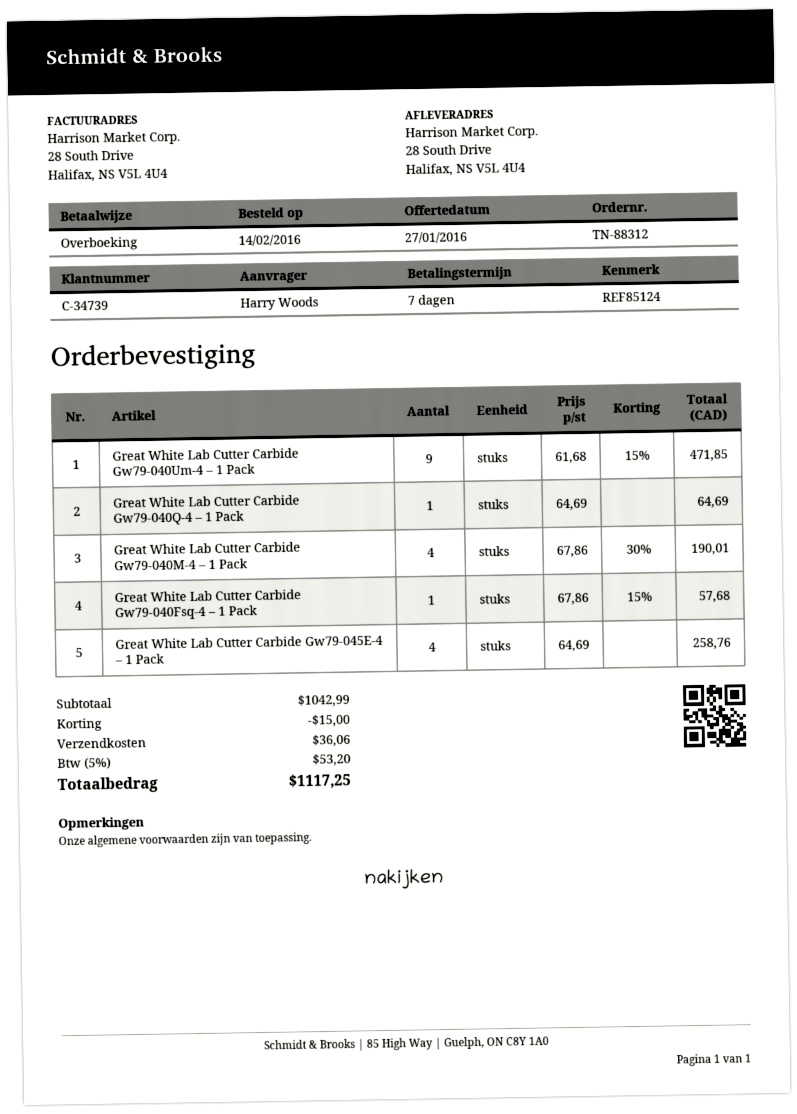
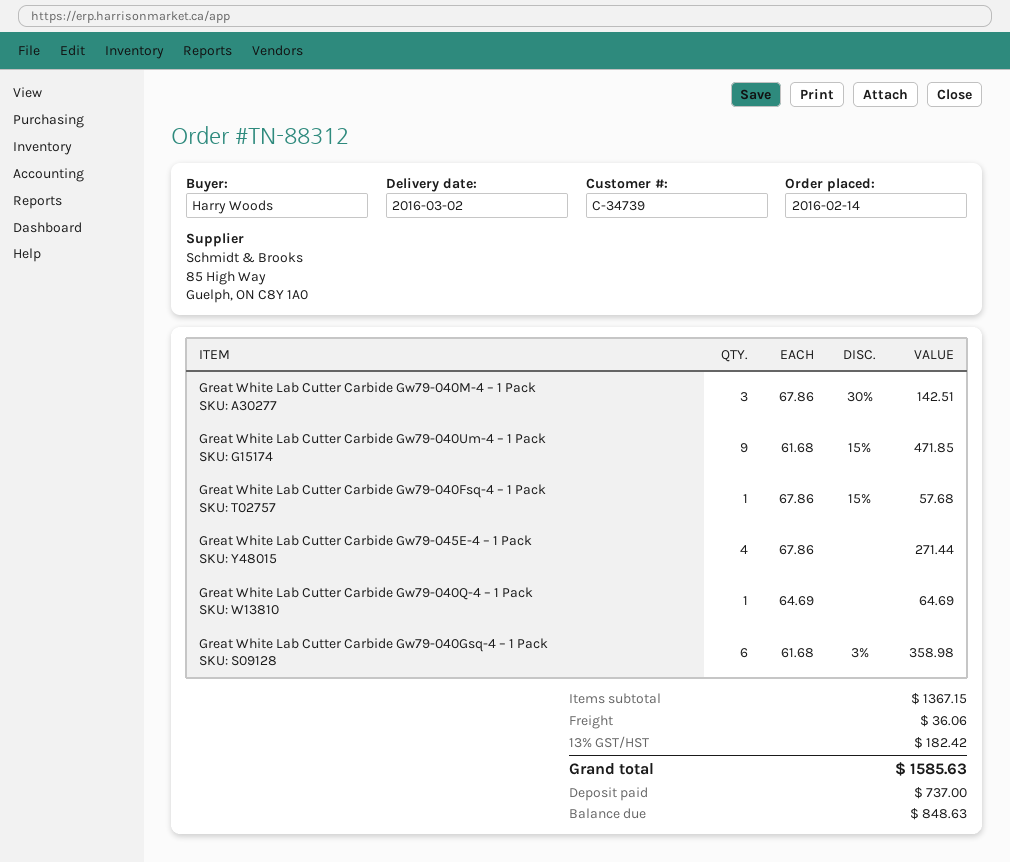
Great White Lab Cutter Carbide Gw79-040M-4 – 1 Pack: 4 x 67.86 - 30% = 190.01 -> 3 x 67.86 - 30% = 142.51
Great White Lab Cutter Carbide Gw79-045E-4 – 1 Pack: 4 x 64.69 = 258.76 -> 4 x 67.86 = 271.44
Great White Lab Cutter Carbide Gw79-040Gsq-4 – 1 Pack: none -> 6 x 61.68 - 3% = 358.98
subtotal: 1042.99 -> 1367.15
discount: 15.00 -> none
tax: 5% = 53.20 -> 13% = 182.42
total: 1117.25 -> 1585.63

